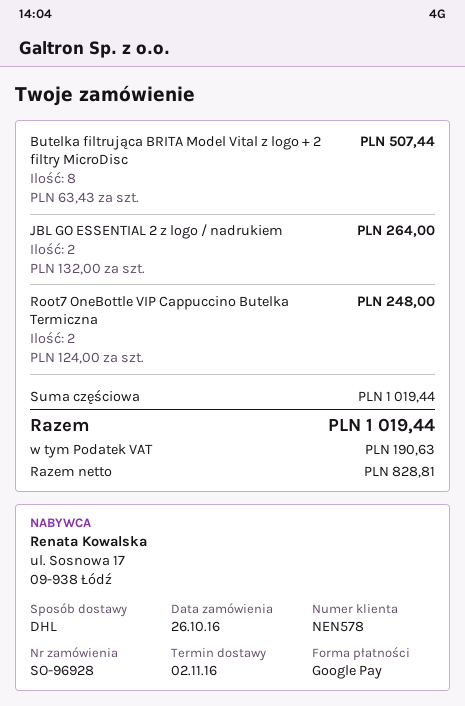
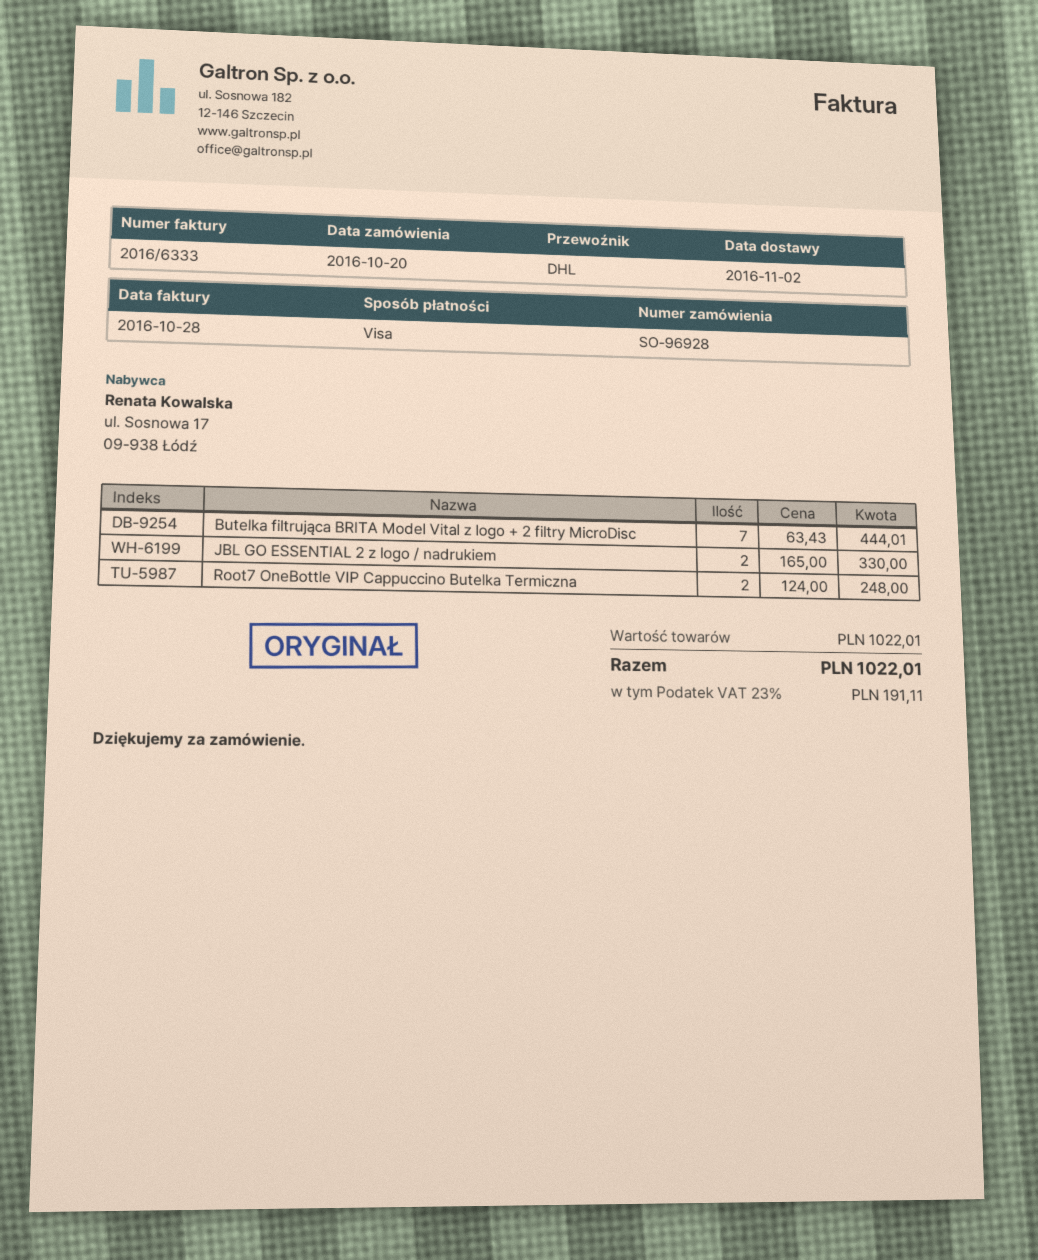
order date: 2016-10-26 -> 2016-10-20
payment method: Google Pay -> Visa
Butelka filtrująca BRITA Model Vital z logo + 2 filtry MicroDisc: 8 x 63.43 = 507.44 -> 7 x 63.43 = 444.01
JBL GO ESSENTIAL 2 z logo / nadrukiem: 2 x 132.00 = 264.00 -> 2 x 165.00 = 330.00
subtotal: 1019.44 -> 1022.01
tax: 190.63 -> 191.11
total: 1019.44 -> 1022.01

